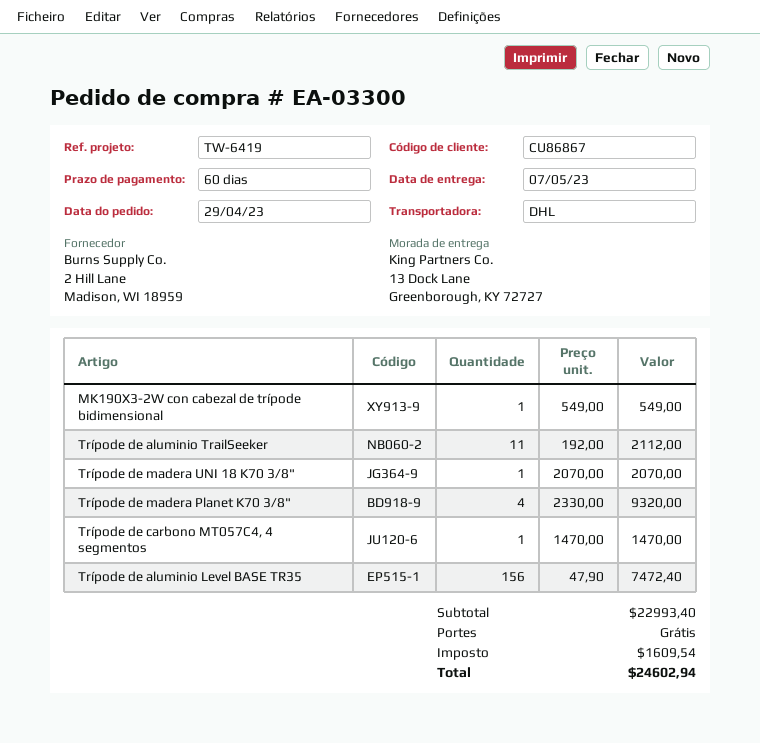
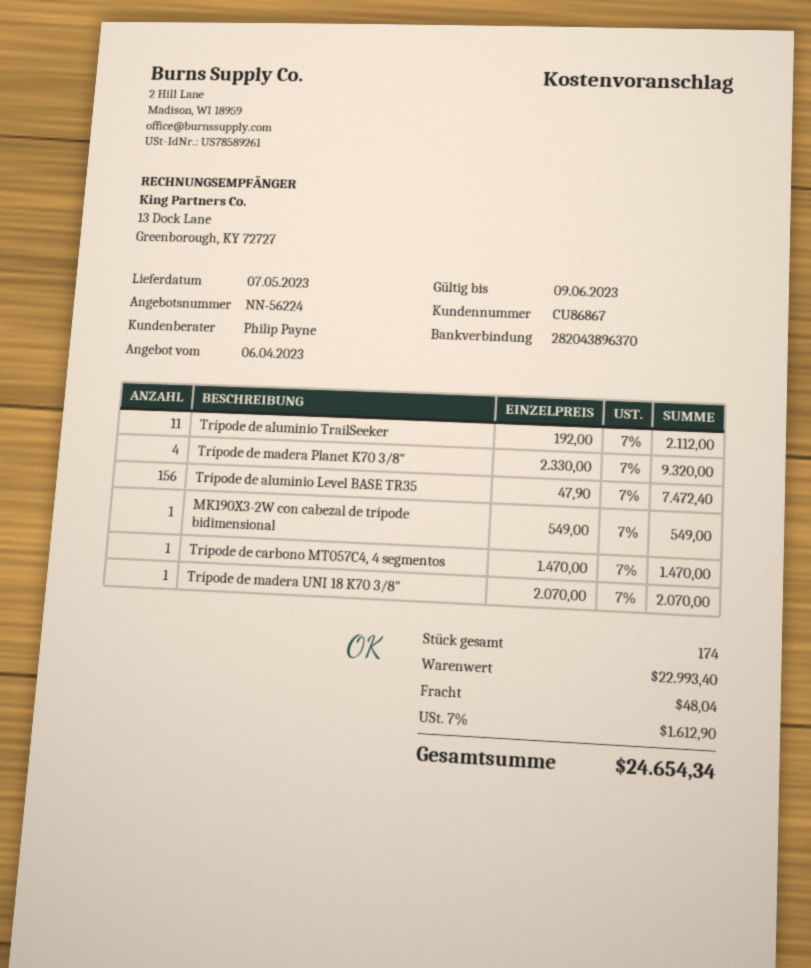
shipping: 0.00 -> 48.04
tax: 1609.54 -> 1612.90
total: 24602.94 -> 24654.34

